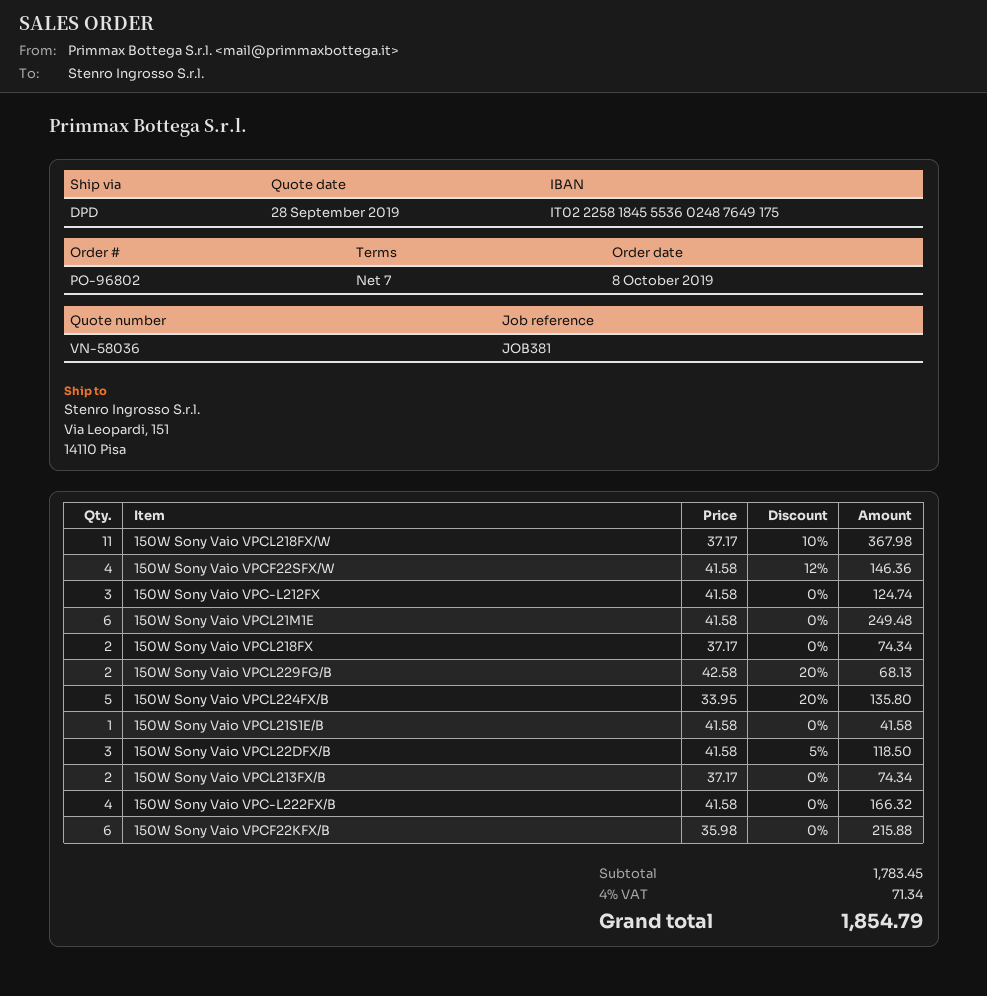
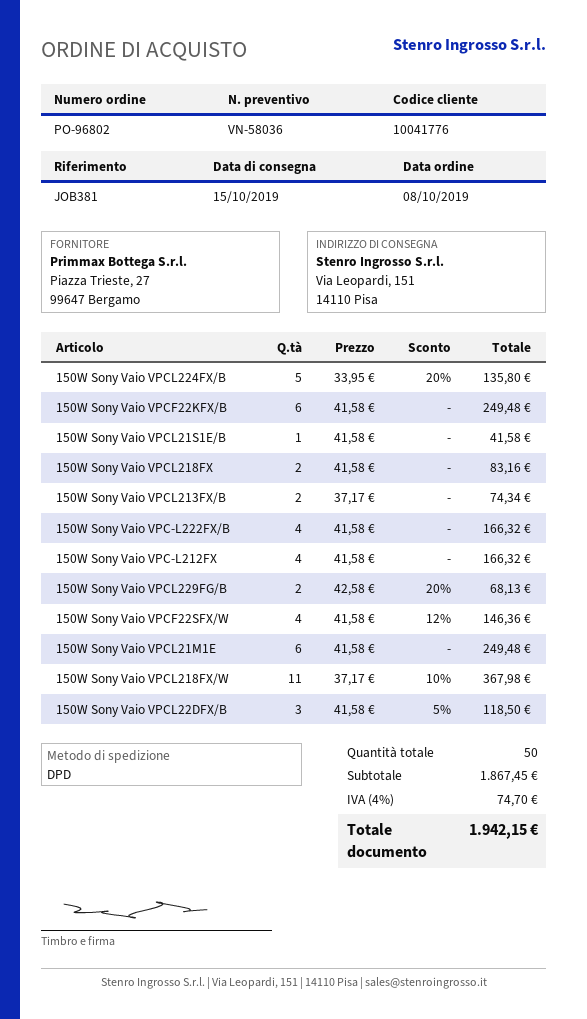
150W Sony Vaio VPC-L212FX: 3 x 41.58 = 124.74 -> 4 x 41.58 = 166.32
150W Sony Vaio VPCL218FX: 2 x 37.17 = 74.34 -> 2 x 41.58 = 83.16
150W Sony Vaio VPCF22KFX/B: 6 x 35.98 = 215.88 -> 6 x 41.58 = 249.48
subtotal: 1783.45 -> 1867.45
tax: 4% = 71.34 -> 4% = 74.70
total: 1854.79 -> 1942.15

